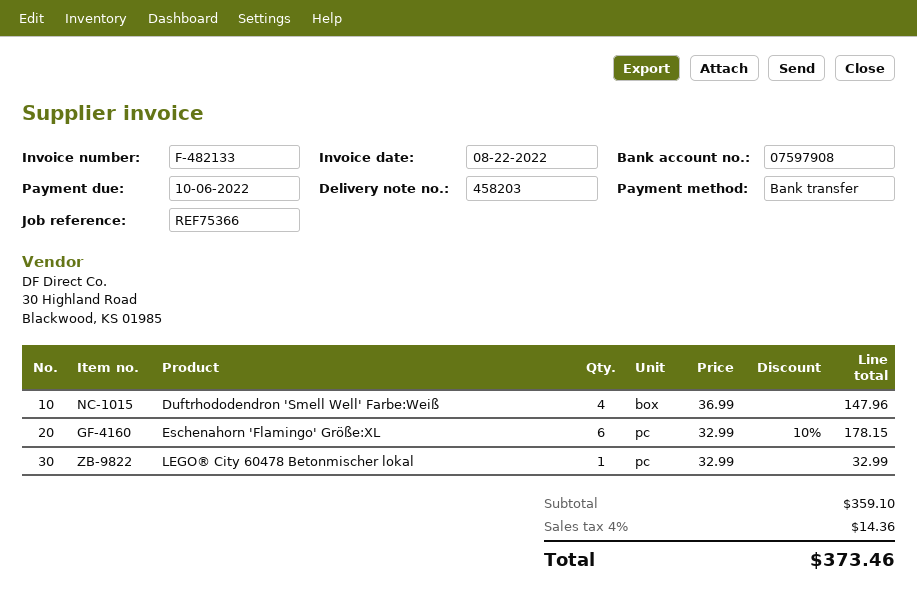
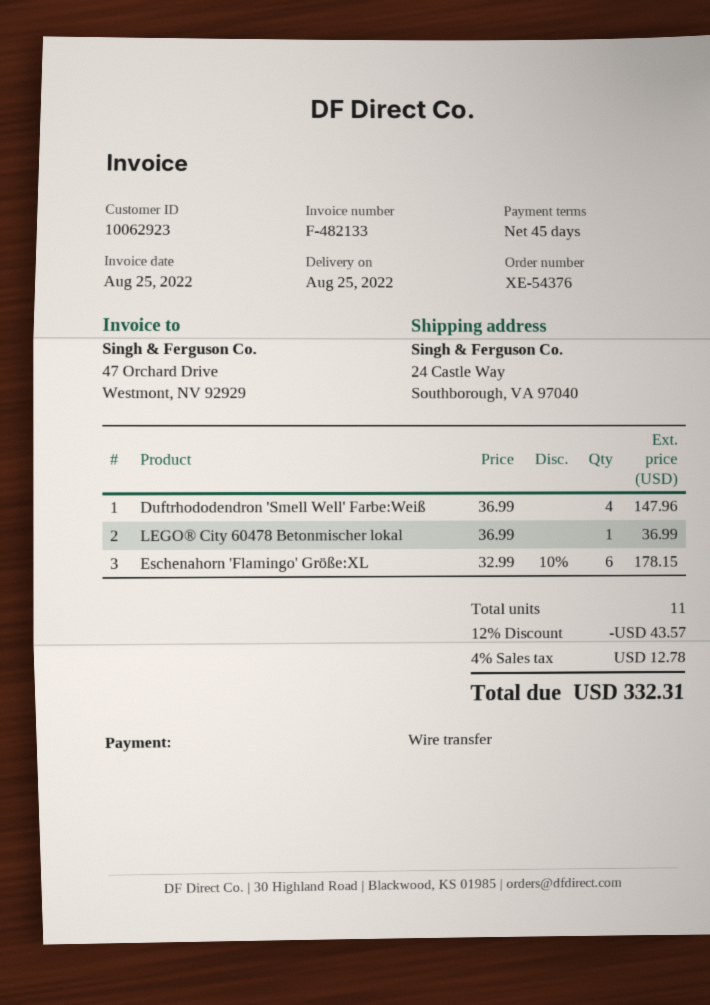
invoice date: 2022-08-22 -> 2022-08-25
LEGO® City 60478 Betonmischer lokal: 1 x 32.99 = 32.99 -> 1 x 36.99 = 36.99
discount: none -> 12% = 43.57
tax: 4% = 14.36 -> 4% = 12.78
total: 373.46 -> 332.31

